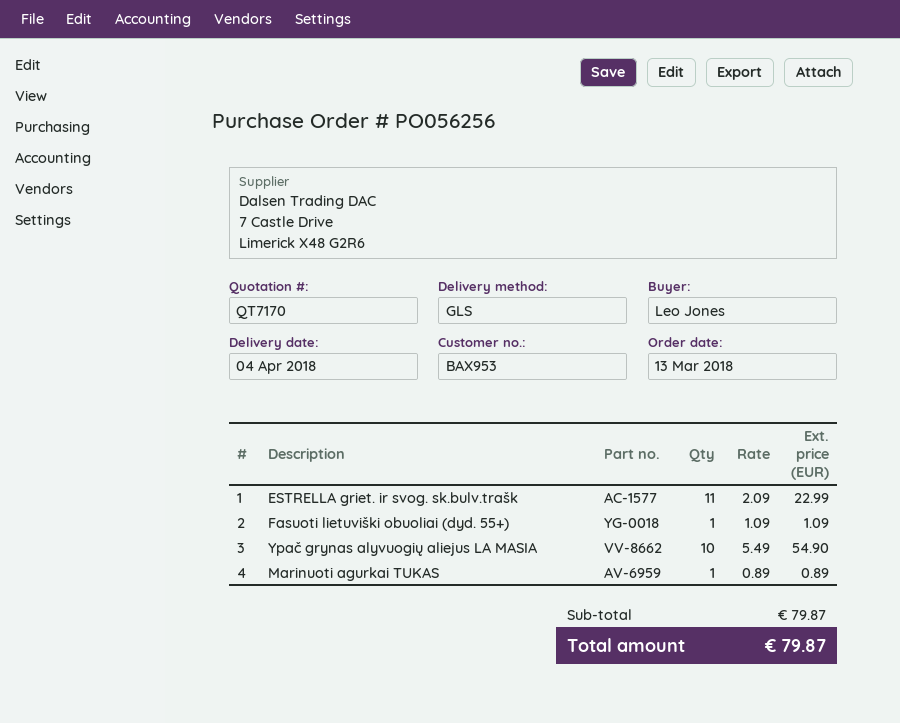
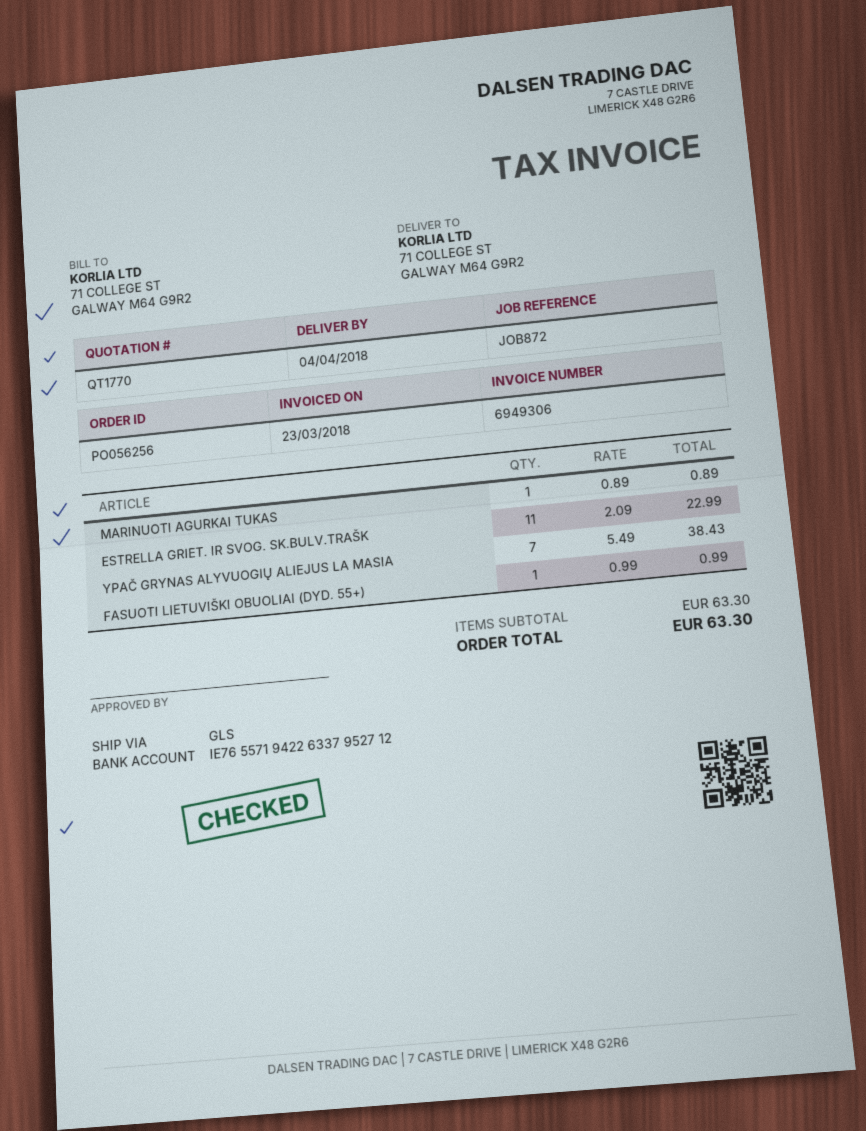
quote number: QT7170 -> QT1770
Fasuoti lietuviški obuoliai (dyd. 55+): 1 x 1.09 = 1.09 -> 1 x 0.99 = 0.99
Ypač grynas alyvuogių aliejus LA MASIA: 10 x 5.49 = 54.90 -> 7 x 5.49 = 38.43
subtotal: 79.87 -> 63.30
total: 79.87 -> 63.30

